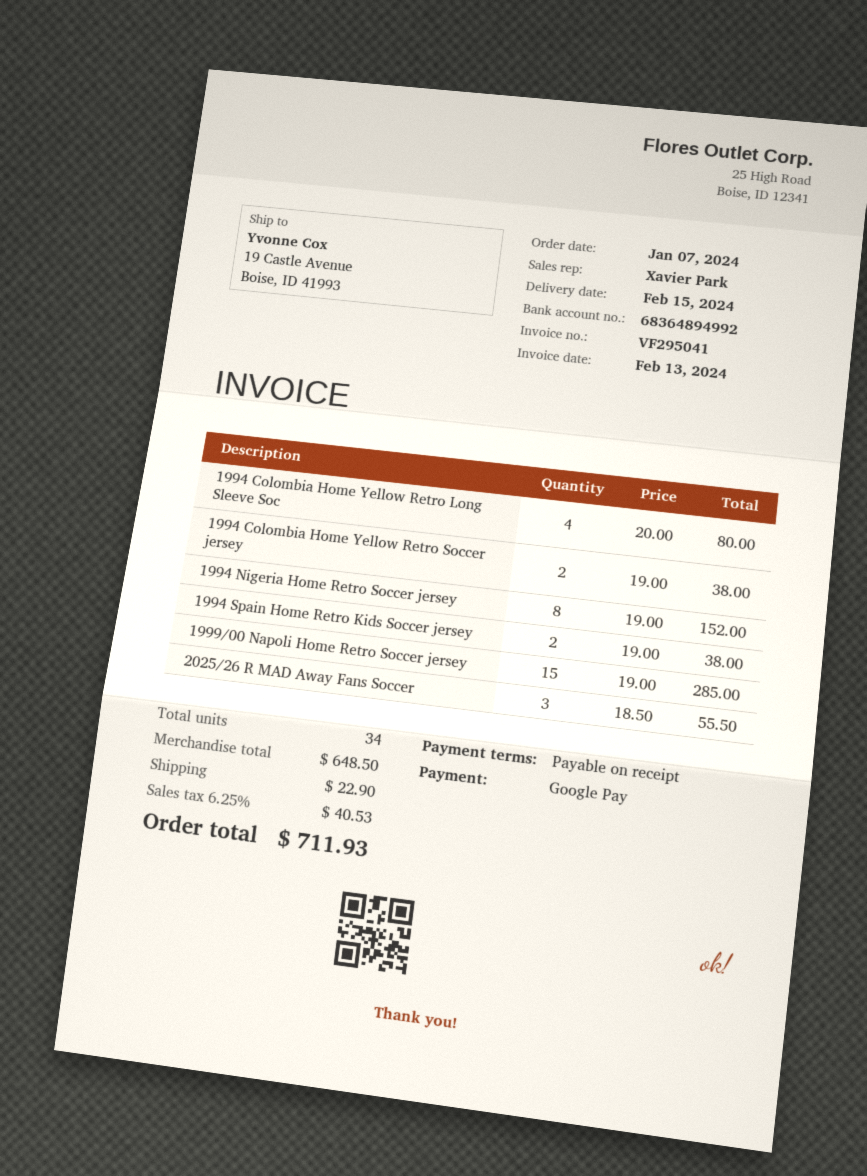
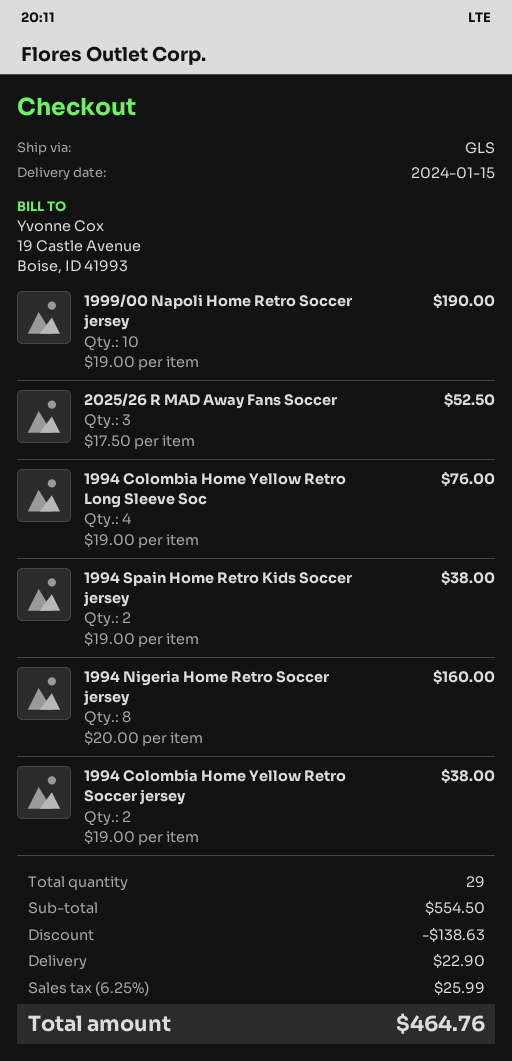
delivery date: 2024-02-15 -> 2024-01-15
1994 Colombia Home Yellow Retro Long Sleeve Soc: 4 x 20.00 = 80.00 -> 4 x 19.00 = 76.00
1994 Nigeria Home Retro Soccer jersey: 8 x 19.00 = 152.00 -> 8 x 20.00 = 160.00
1999/00 Napoli Home Retro Soccer jersey: 15 x 19.00 = 285.00 -> 10 x 19.00 = 190.00
2025/26 R MAD Away Fans Soccer: 3 x 18.50 = 55.50 -> 3 x 17.50 = 52.50
total quantity: 34 -> 29
subtotal: 648.50 -> 554.50
discount: none -> 138.63
tax: 6.25% = 40.53 -> 6.25% = 25.99
total: 711.93 -> 464.76

